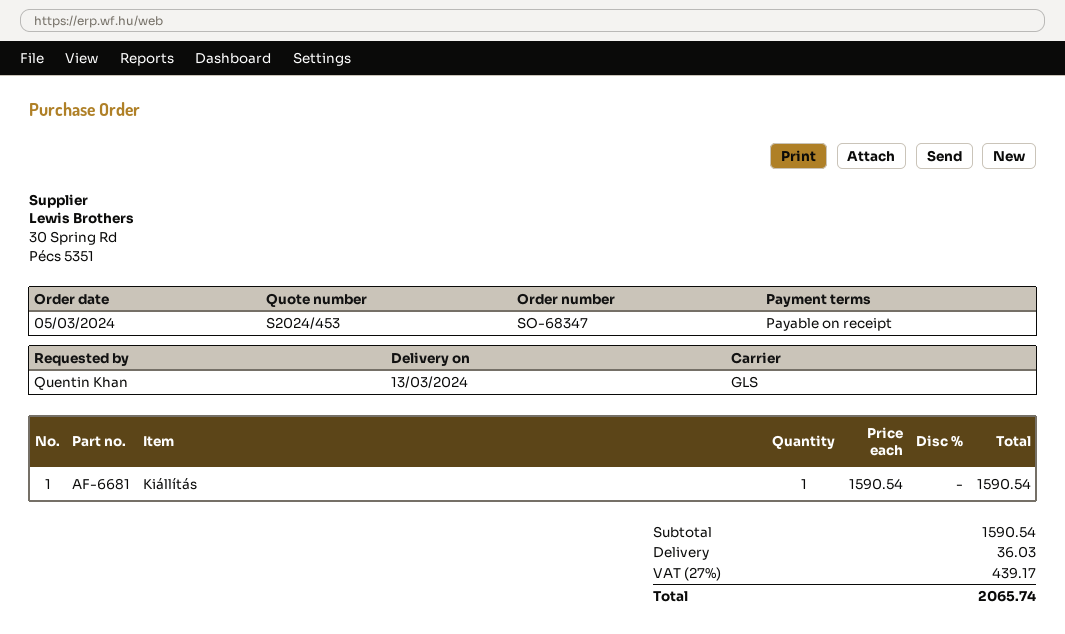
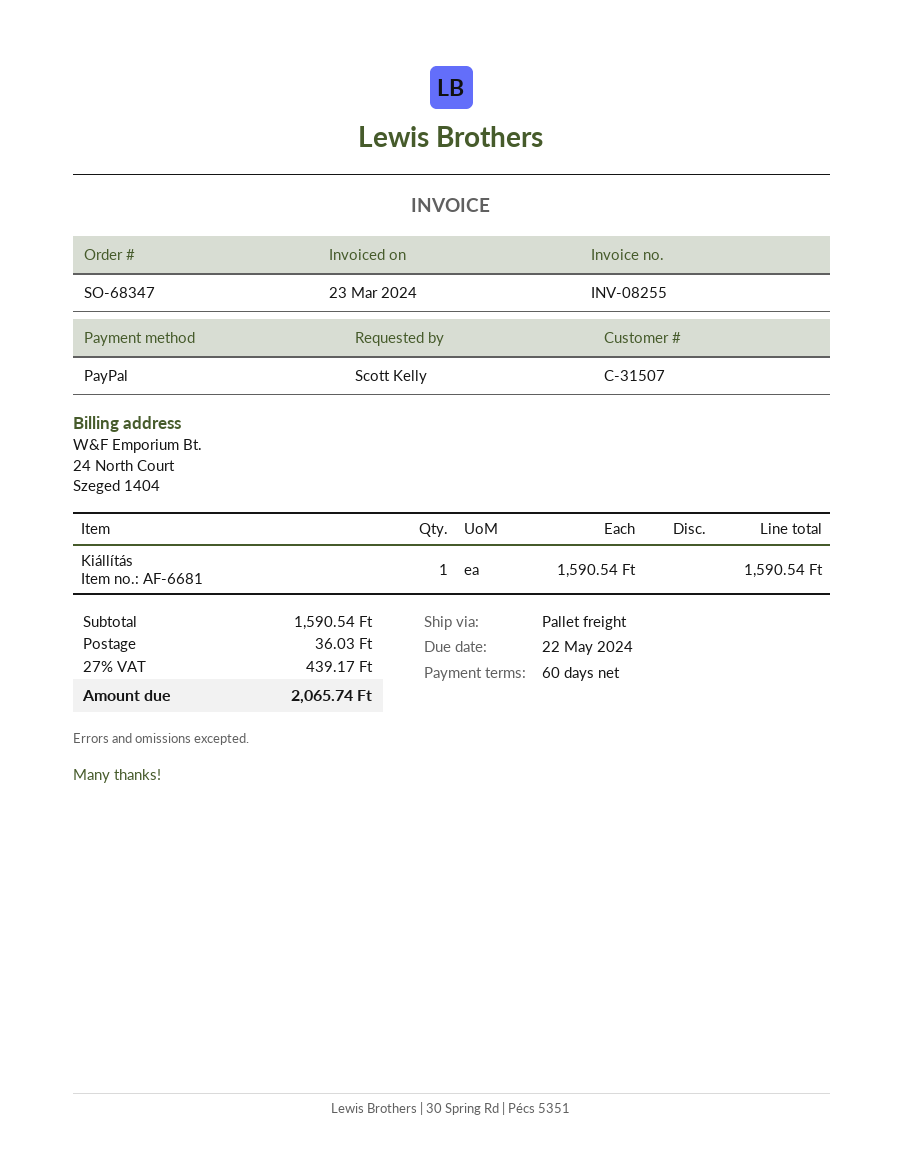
payment terms: on receipt -> 60 days
ordered by: Quentin Khan -> Scott Kelly
shipping method: GLS -> pallet freight

